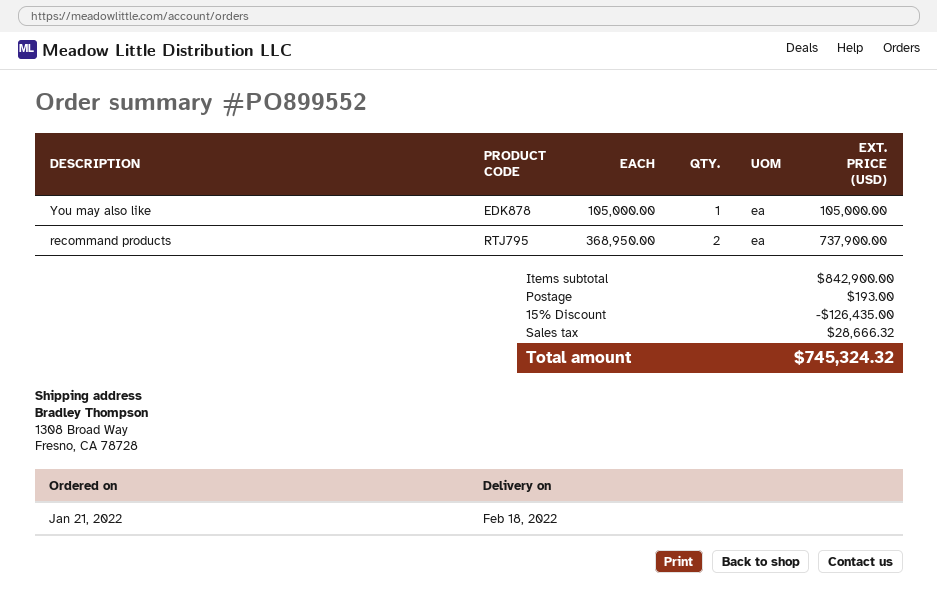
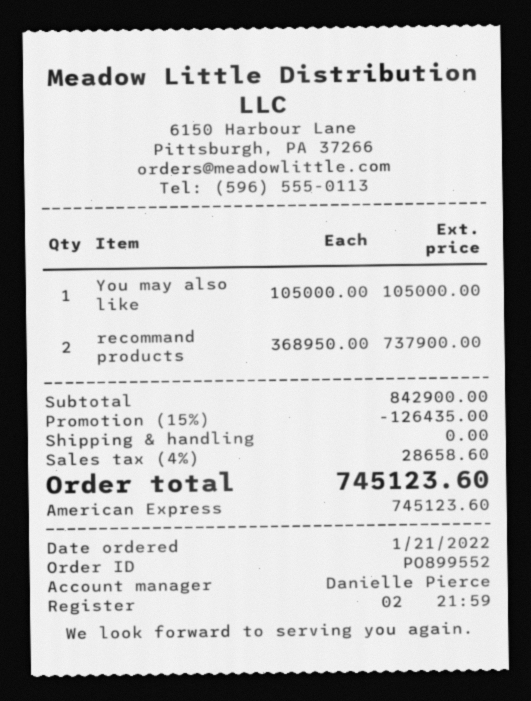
shipping: 193.00 -> 0.00
tax: 28666.32 -> 28658.60
total: 745324.32 -> 745123.60

